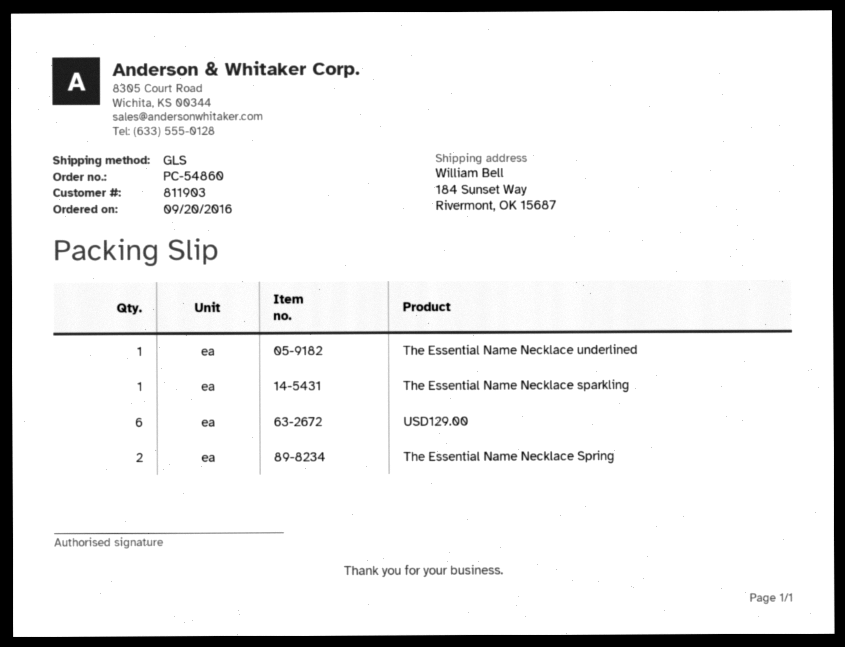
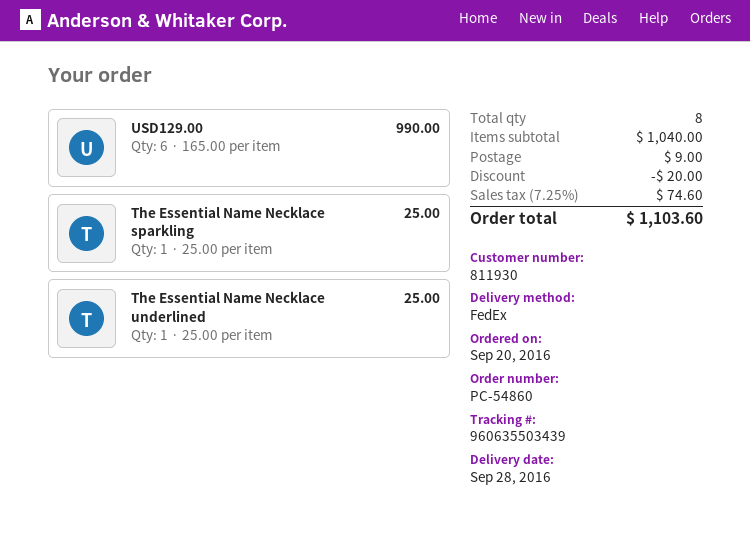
customer number: 811903 -> 811930
shipping method: GLS -> FedEx
The Essential Name Necklace Spring: 2 -> none

